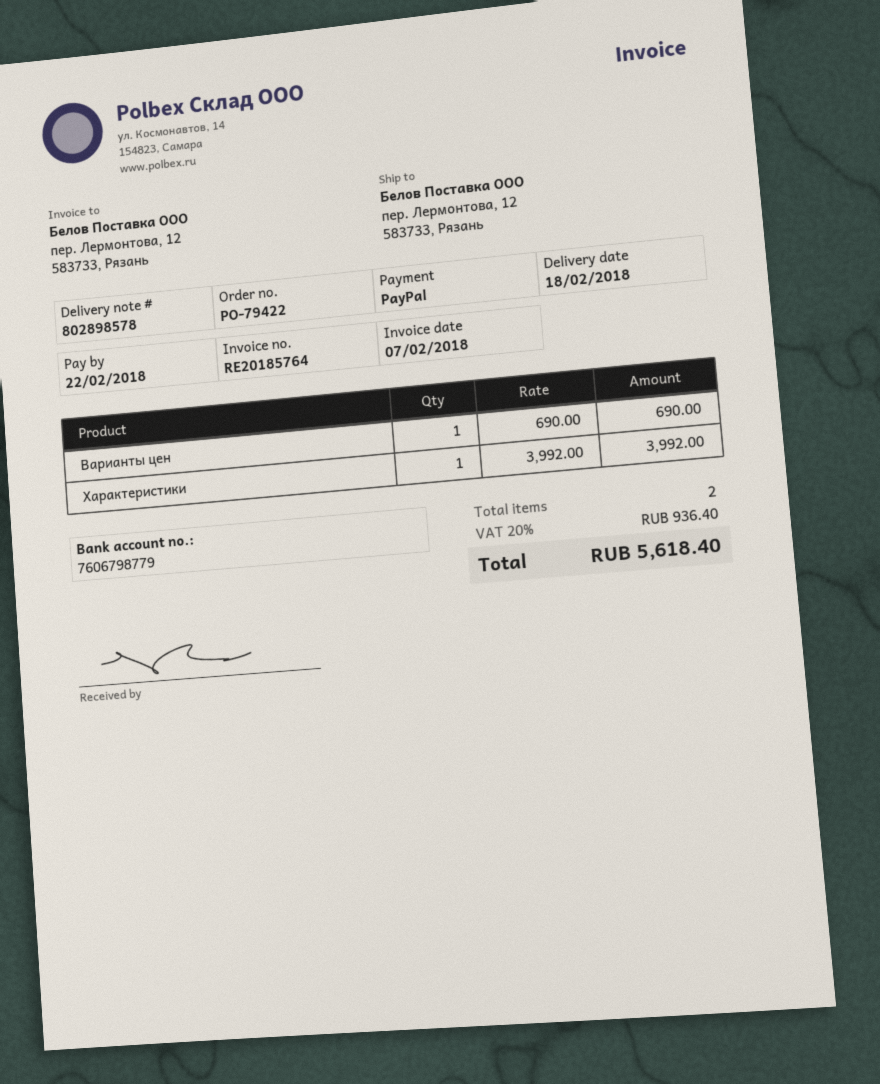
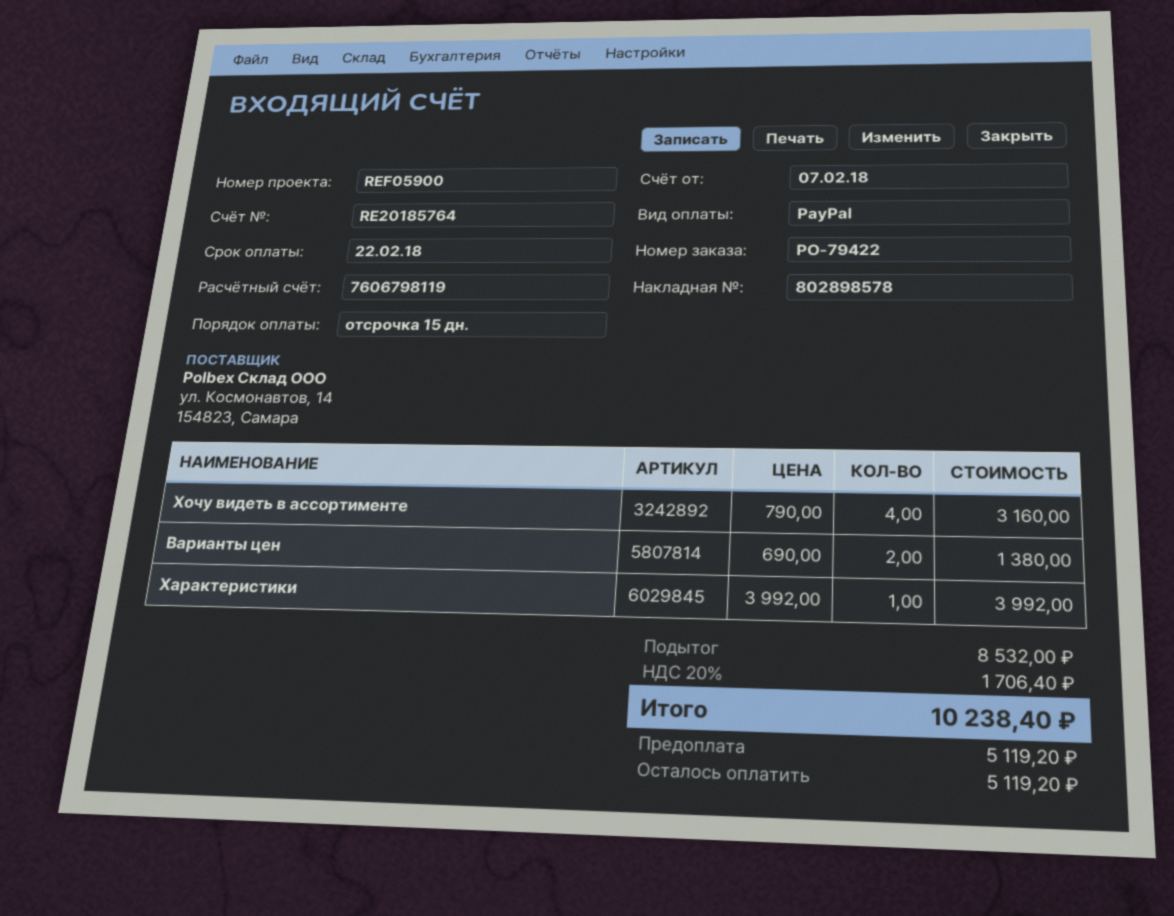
bank account: 7606798779 -> 7606798119
Варианты цен: 1 x 690.00 = 690.00 -> 2 x 690.00 = 1380.00
Хочу видеть в ассортименте: none -> 4 x 790.00 = 3160.00
tax: 20% = 936.40 -> 20% = 1706.40
total: 5618.40 -> 10238.40

